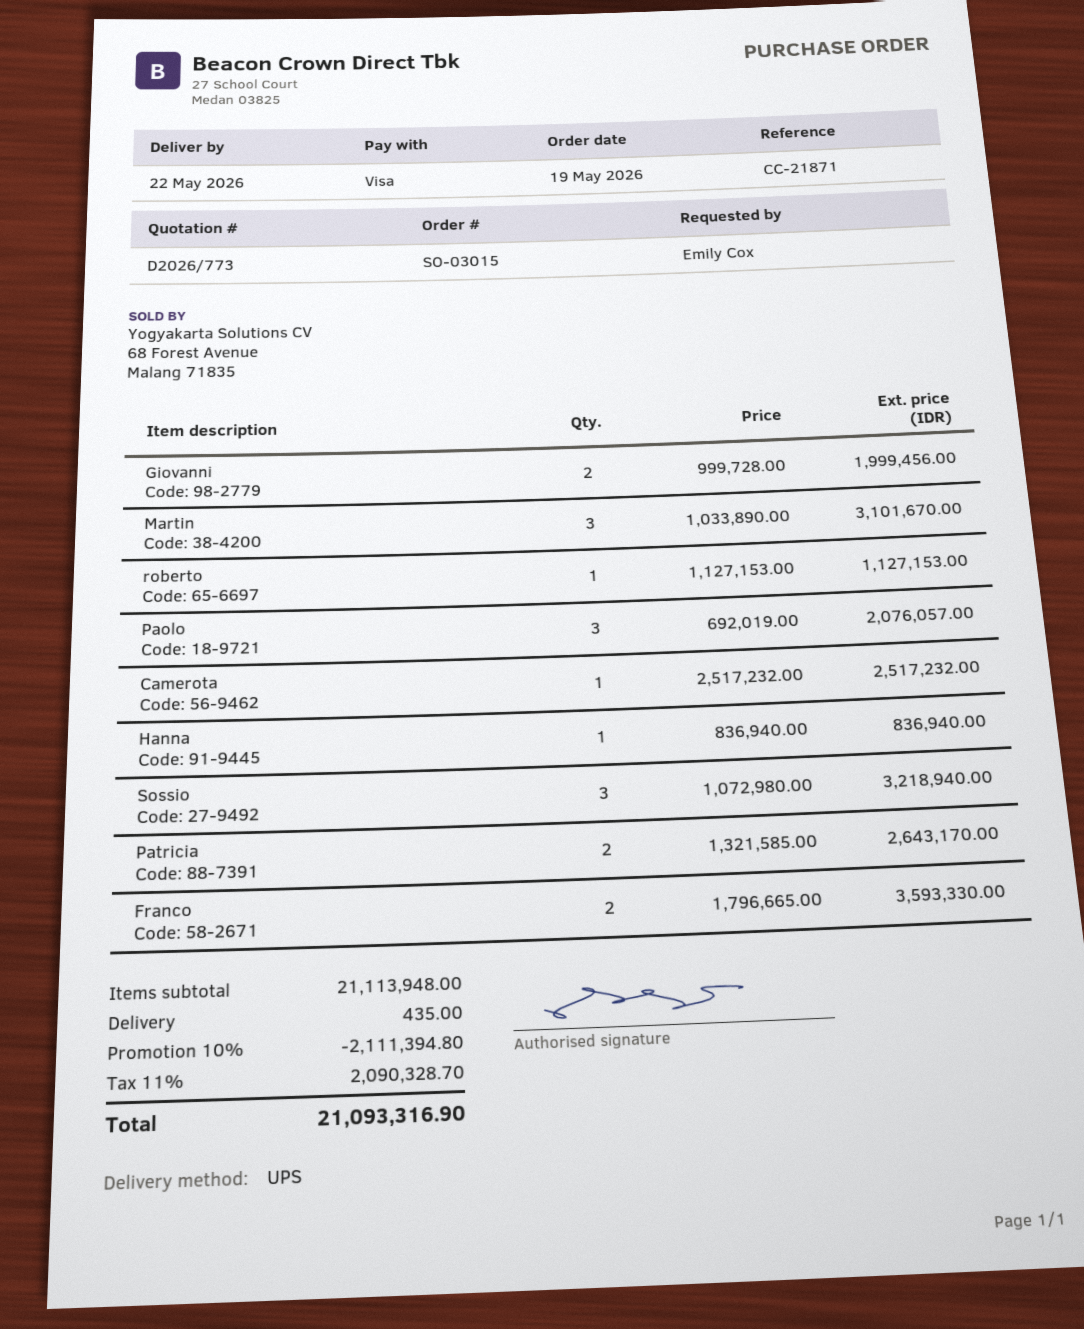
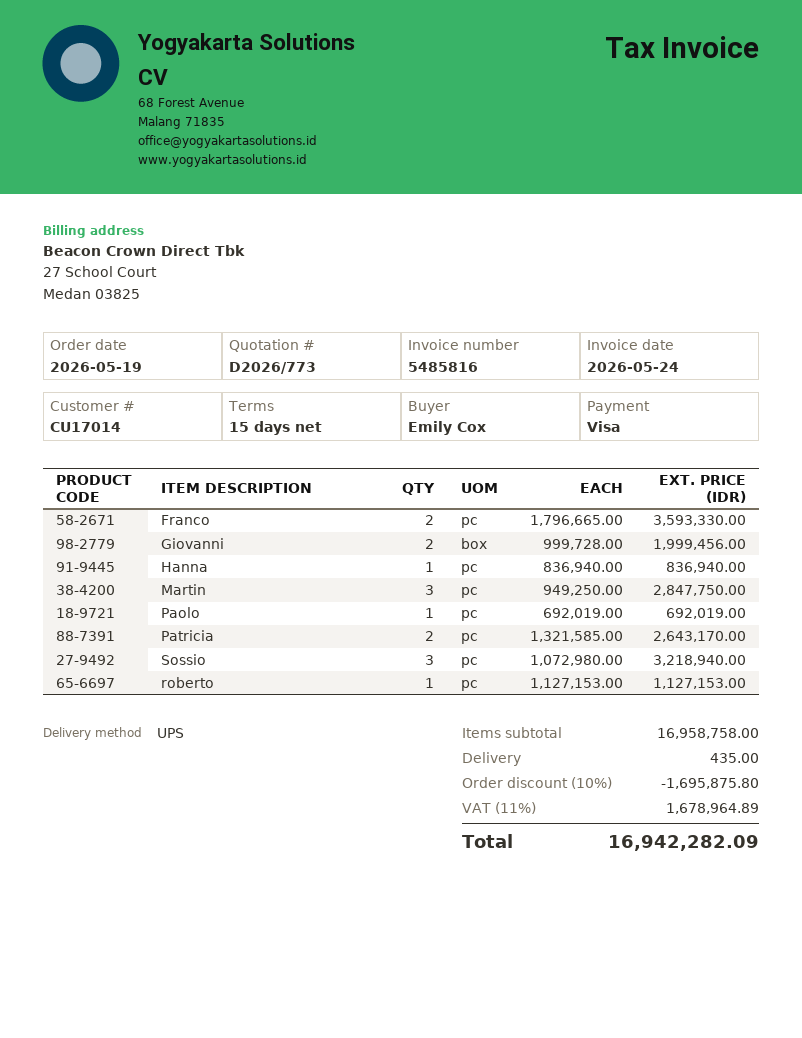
Martin: 3 x 1033890.00 = 3101670.00 -> 3 x 949250.00 = 2847750.00
Paolo: 3 x 692019.00 = 2076057.00 -> 1 x 692019.00 = 692019.00
Camerota: 1 x 2517232.00 = 2517232.00 -> none
subtotal: 21113948.00 -> 16958758.00
discount: 10% = 2111394.80 -> 10% = 1695875.80
tax: 11% = 2090328.70 -> 11% = 1678964.89
total: 21093316.90 -> 16942282.09

